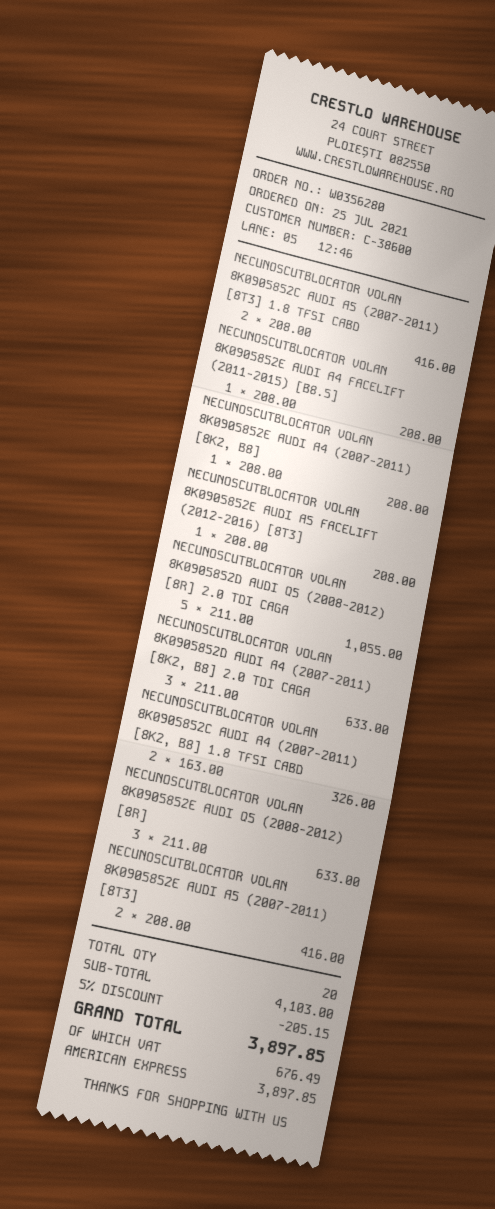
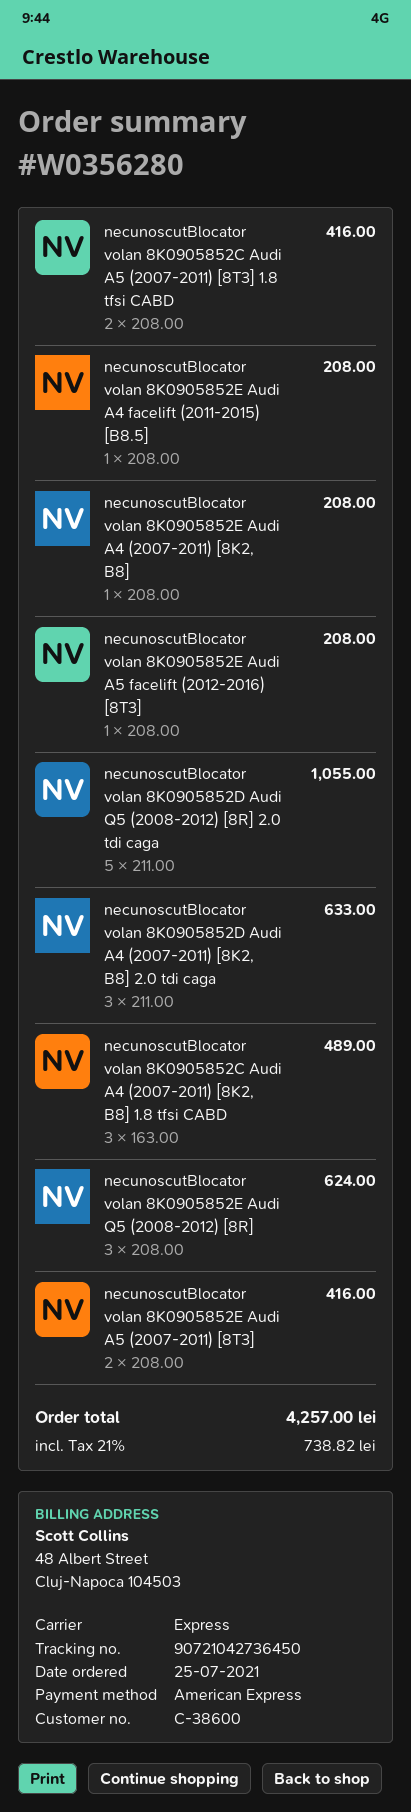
NECUNOSCUTBLOCATOR VOLAN 8K0905852C AUDI A4 (2007-2011) [8K2, B8] 1.8 TFSI CABD: 2 x 163.00 = 326.00 -> 3 x 163.00 = 489.00
NECUNOSCUTBLOCATOR VOLAN 8K0905852E AUDI Q5 (2008-2012) [8R]: 3 x 211.00 = 633.00 -> 3 x 208.00 = 624.00
discount: 5% = 205.15 -> none
tax: 676.49 -> 738.82
total: 3897.85 -> 4257.00

